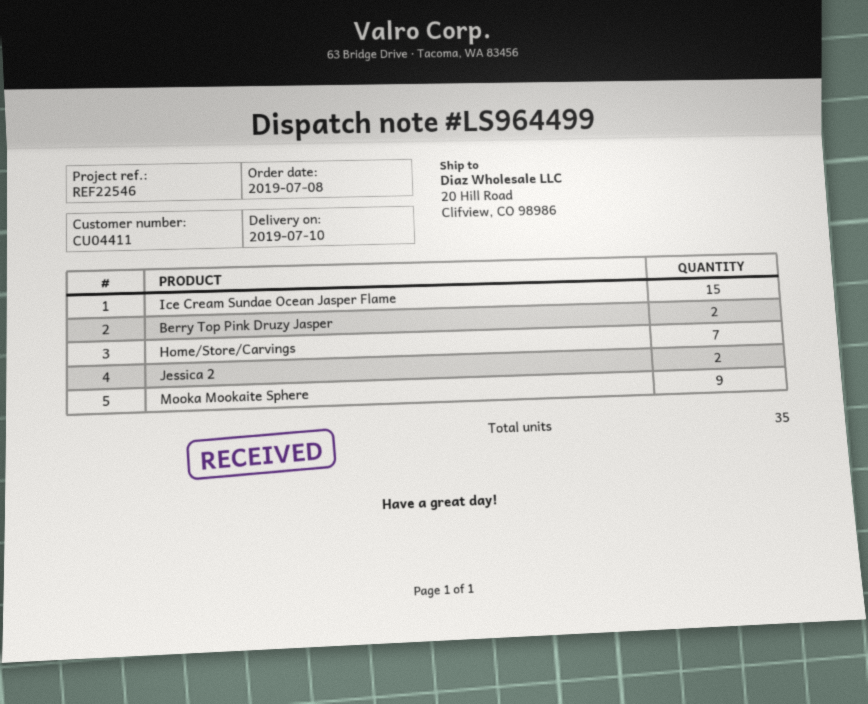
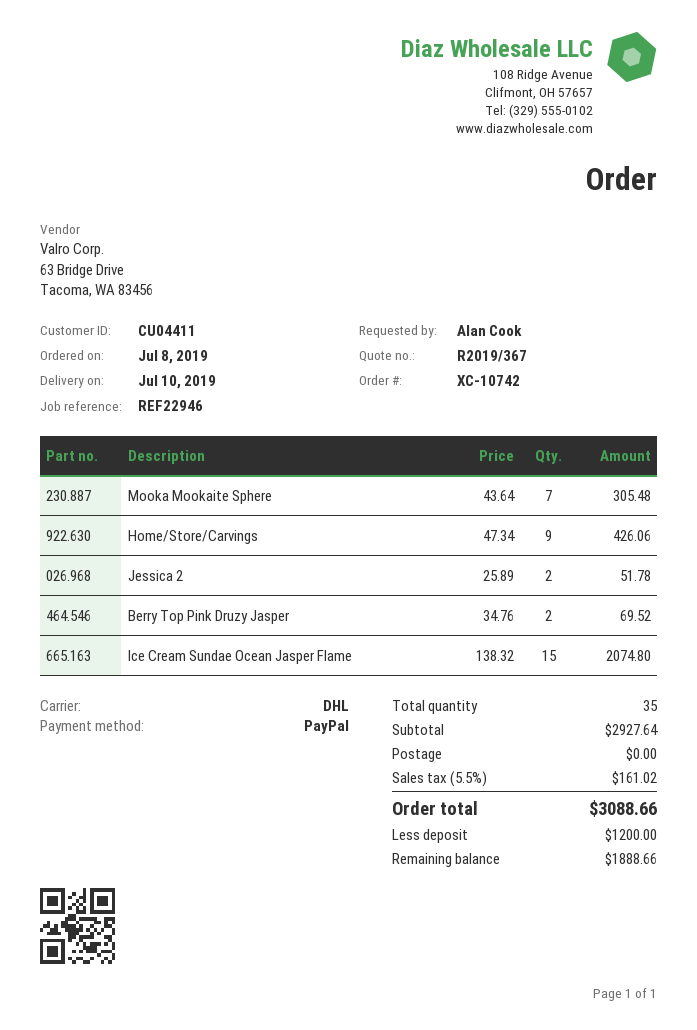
reference: REF22546 -> REF22946
Home/Store/Carvings: 7 -> 9
Mooka Mookaite Sphere: 9 -> 7

